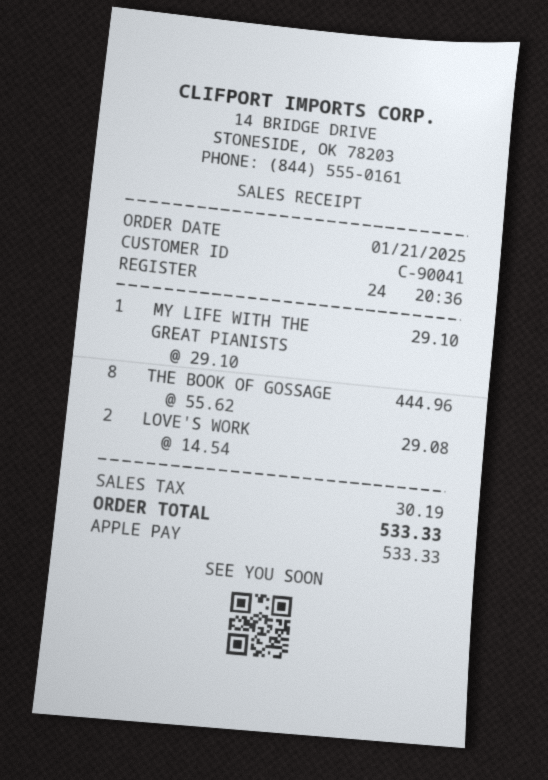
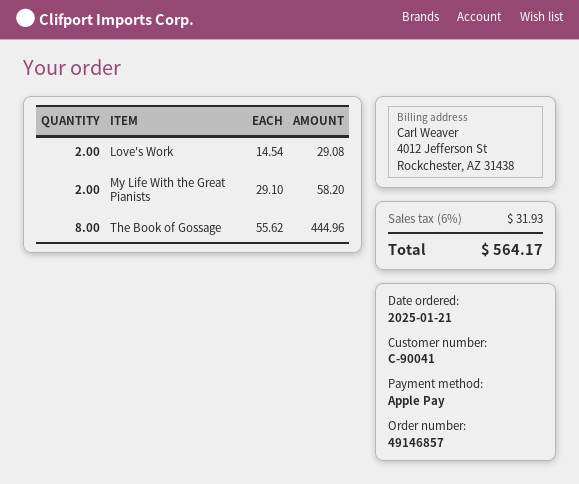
MY LIFE WITH THE GREAT PIANISTS: 1 x 29.10 = 29.10 -> 2 x 29.10 = 58.20
tax: 30.19 -> 31.93
total: 533.33 -> 564.17

